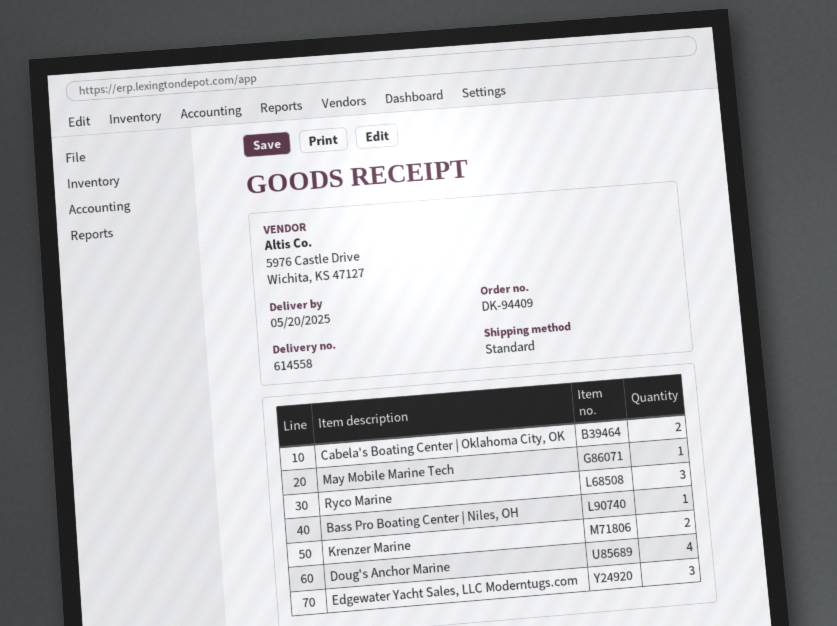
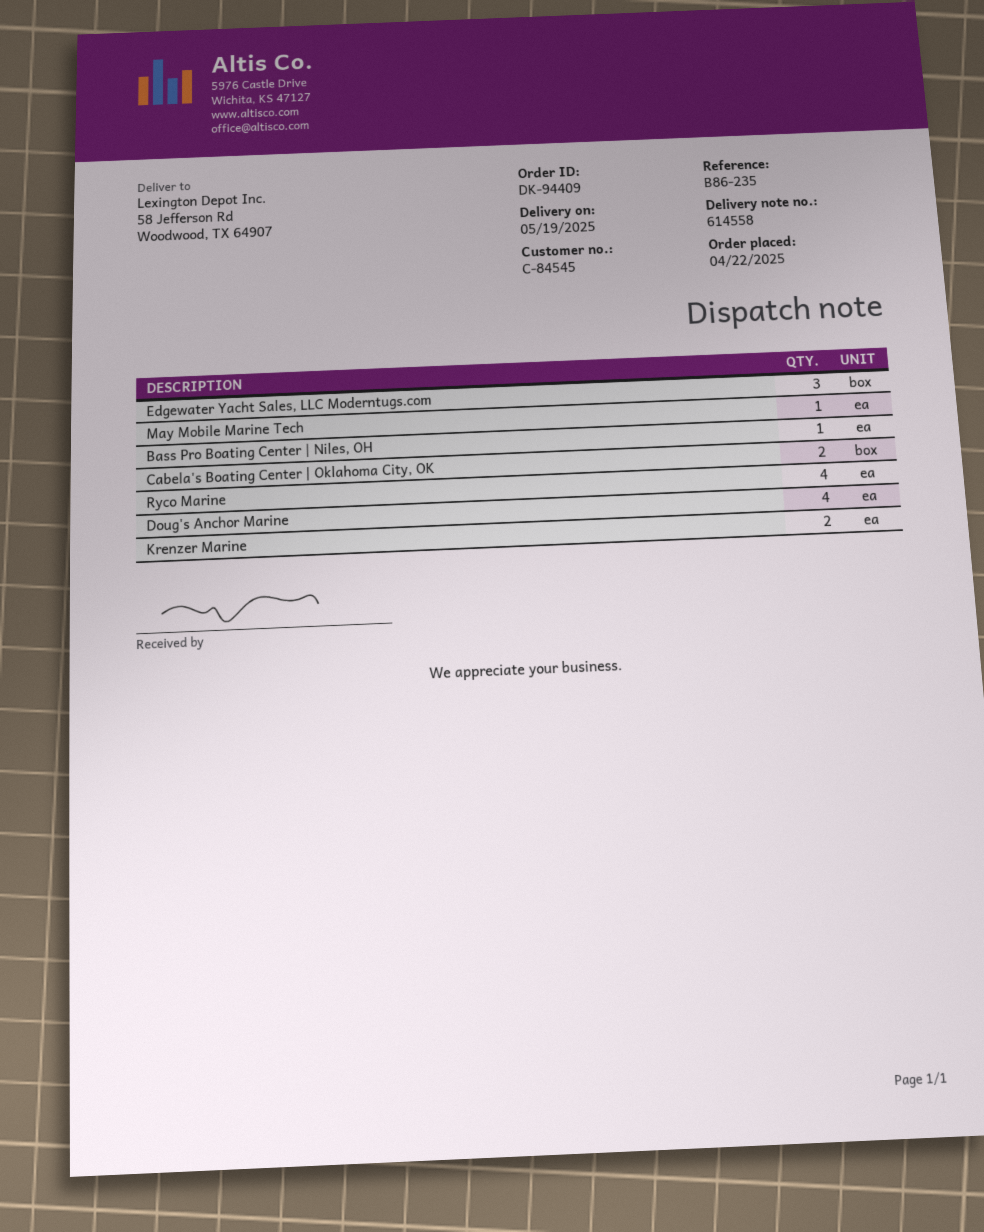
delivery date: 2025-05-20 -> 2025-05-19
Ryco Marine: 3 -> 4

